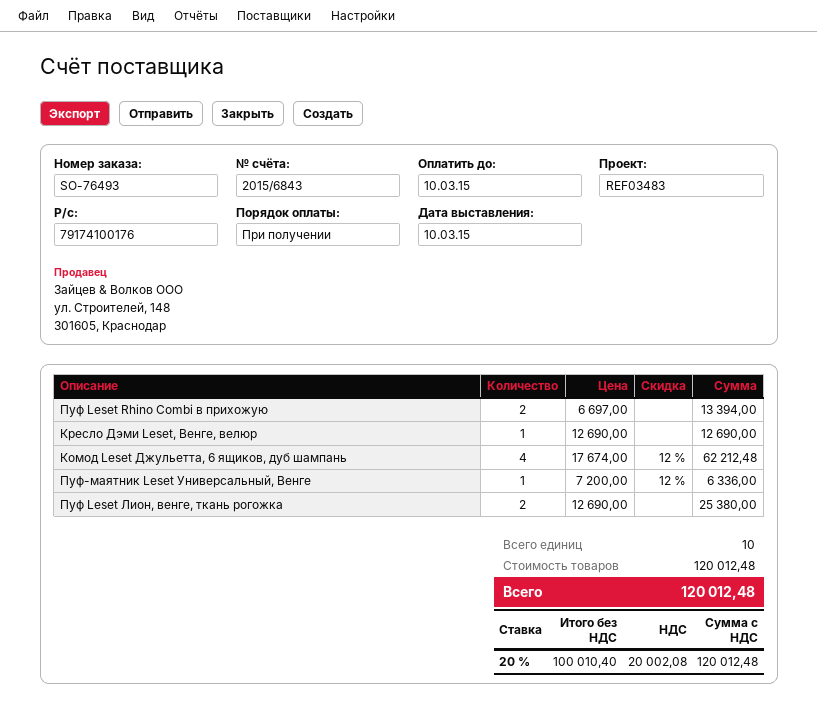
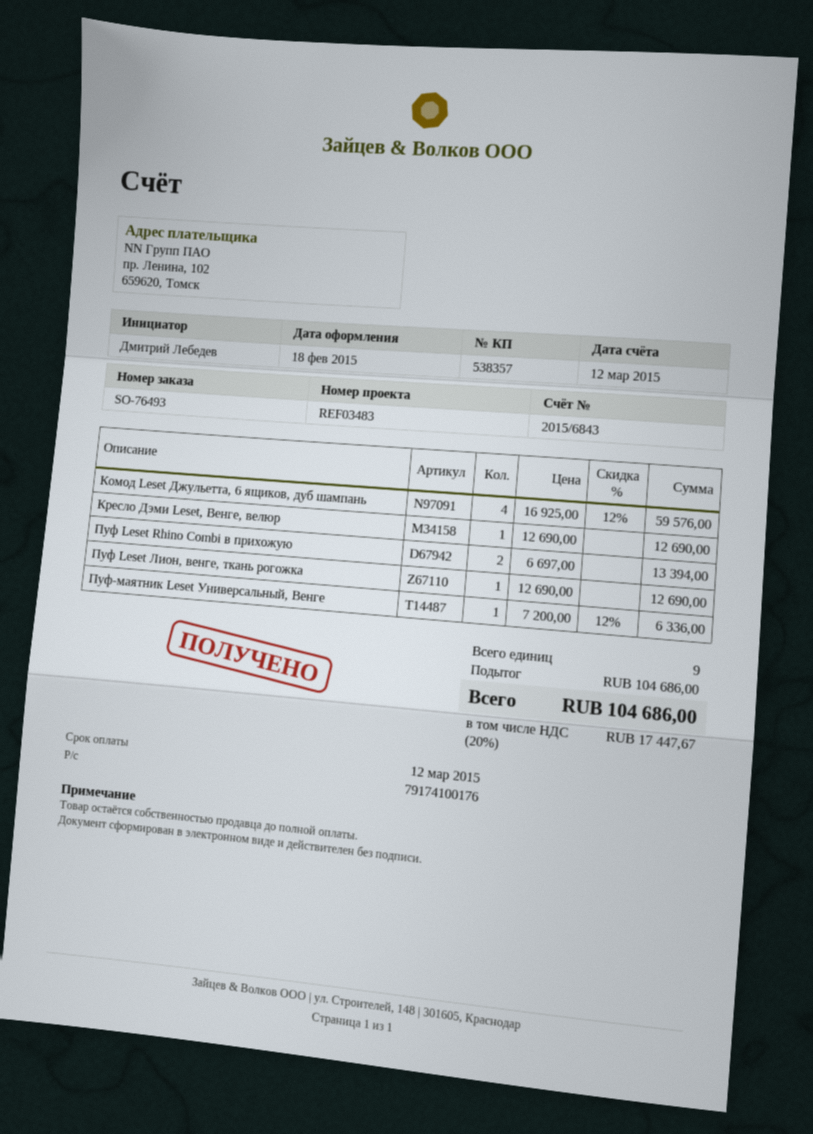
invoice date: 2015-03-10 -> 2015-03-12
due date: 2015-03-10 -> 2015-03-12
Комод Leset Джульетта, 6 ящиков, дуб шампань: 4 x 17674.00 - 12% = 62212.48 -> 4 x 16925.00 - 12% = 59576.00
Пуф Leset Лион, венге, ткань рогожка: 2 x 12690.00 = 25380.00 -> 1 x 12690.00 = 12690.00
total quantity: 10 -> 9
subtotal: 120012.48 -> 104686.00
tax: 20% = 20002.08 -> 20% = 17447.67
total: 120012.48 -> 104686.00

